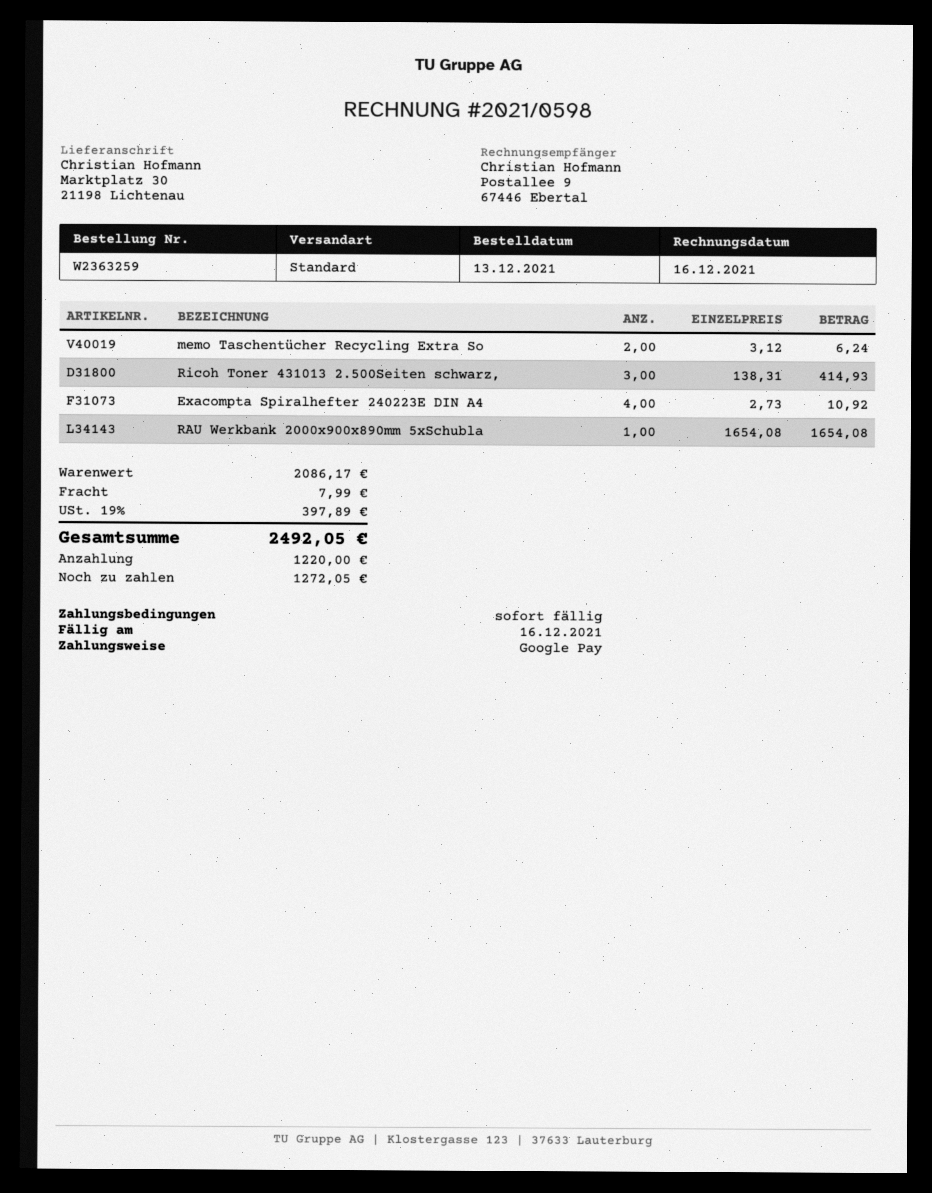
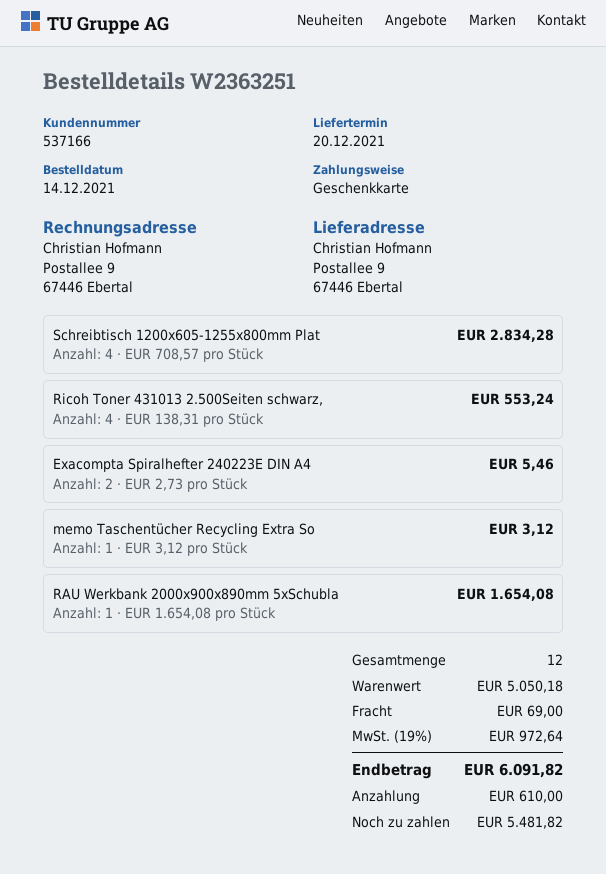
order number: W2363259 -> W2363251
order date: 2021-12-13 -> 2021-12-14
payment method: Google Pay -> gift card
ship to: Marktplatz 30, 21198 Lichtenau -> Postallee 9, 67446 Ebertal
memo Taschentücher Recycling Extra So: 2 x 3.12 = 6.24 -> 1 x 3.12 = 3.12
Ricoh Toner 431013 2.500Seiten schwarz,: 3 x 138.31 = 414.93 -> 4 x 138.31 = 553.24
Exacompta Spiralhefter 240223E DIN A4: 4 x 2.73 = 10.92 -> 2 x 2.73 = 5.46
Schreibtisch 1200x605-1255x800mm Plat: none -> 4 x 708.57 = 2834.28
subtotal: 2086.17 -> 5050.18
shipping: 7.99 -> 69.00
tax: 19% = 397.89 -> 19% = 972.64
total: 2492.05 -> 6091.82
deposit: 1220.00 -> 610.00
balance: 1272.05 -> 5481.82

